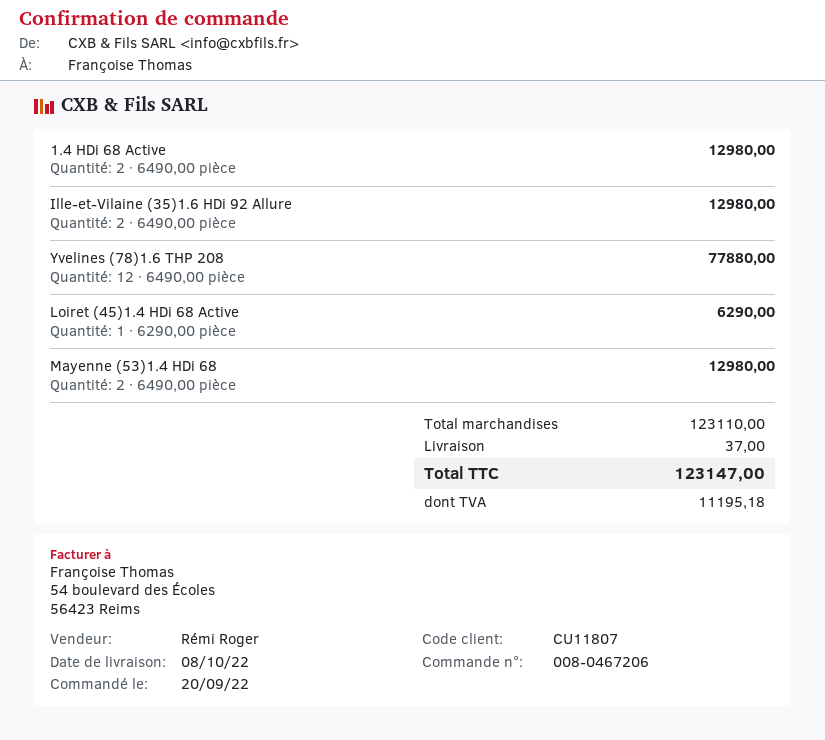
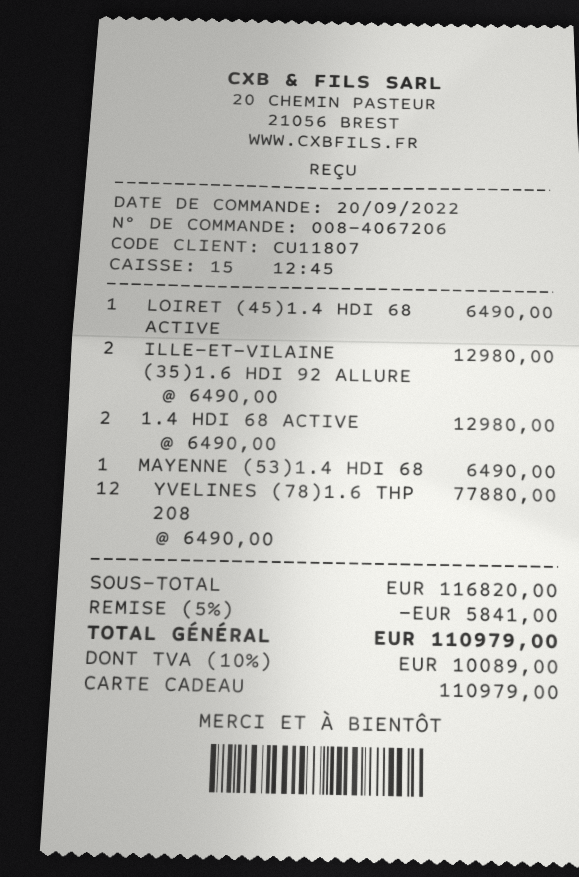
order number: 008-0467206 -> 008-4067206
Loiret (45)1.4 HDi 68 Active: 1 x 6290.00 = 6290.00 -> 1 x 6490.00 = 6490.00
Mayenne (53)1.4 HDi 68: 2 x 6490.00 = 12980.00 -> 1 x 6490.00 = 6490.00
subtotal: 123110.00 -> 116820.00
discount: none -> 5% = 5841.00
shipping: 37.00 -> none
tax: 11195.18 -> 10089.00
total: 123147.00 -> 110979.00

